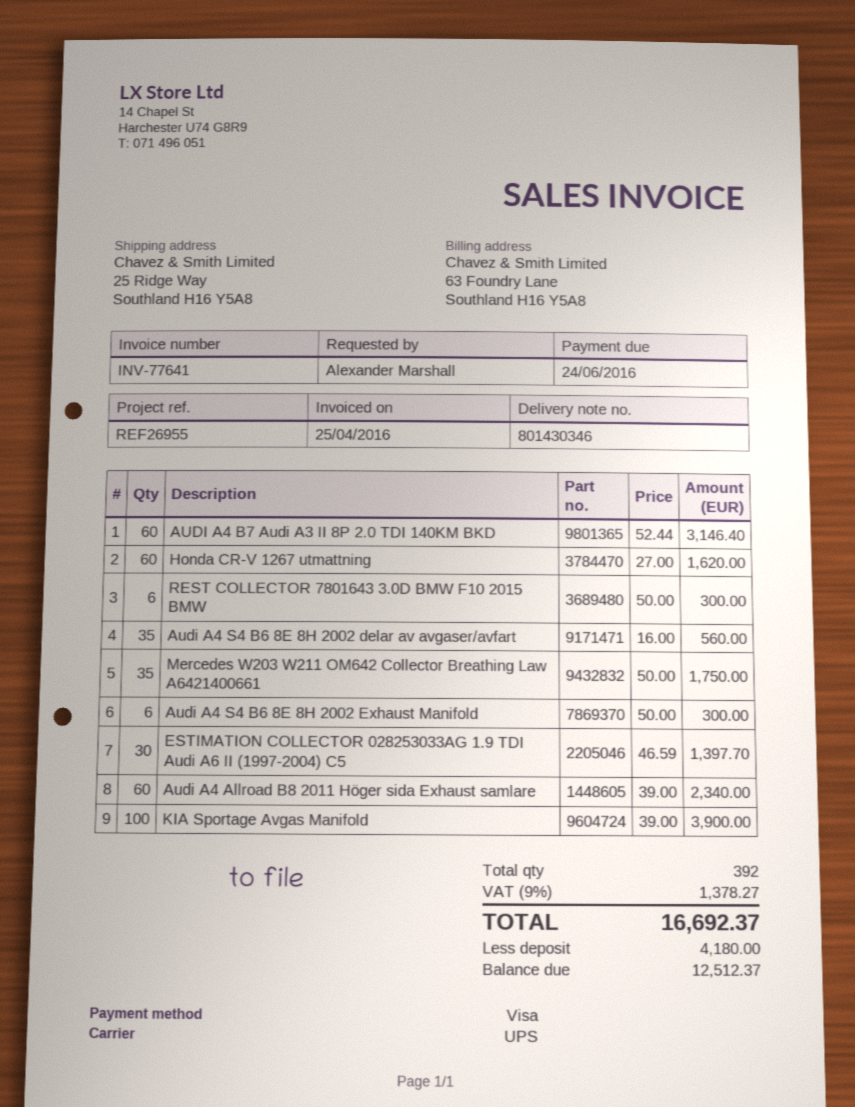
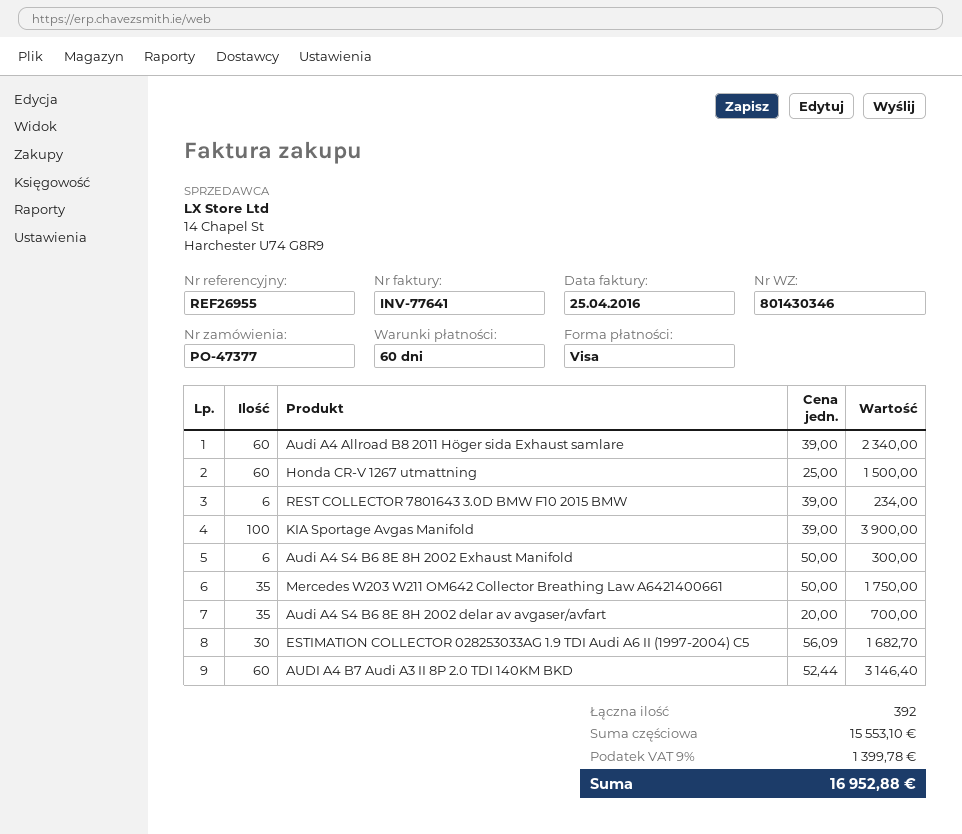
Honda CR-V 1267 utmattning: 60 x 27.00 = 1620.00 -> 60 x 25.00 = 1500.00
REST COLLECTOR 7801643 3.0D BMW F10 2015 BMW: 6 x 50.00 = 300.00 -> 6 x 39.00 = 234.00
Audi A4 S4 B6 8E 8H 2002 delar av avgaser/avfart: 35 x 16.00 = 560.00 -> 35 x 20.00 = 700.00
ESTIMATION COLLECTOR 028253033AG 1.9 TDI Audi A6 II (1997-2004) C5: 30 x 46.59 = 1397.70 -> 30 x 56.09 = 1682.70
tax: 9% = 1378.27 -> 9% = 1399.78
total: 16692.37 -> 16952.88

